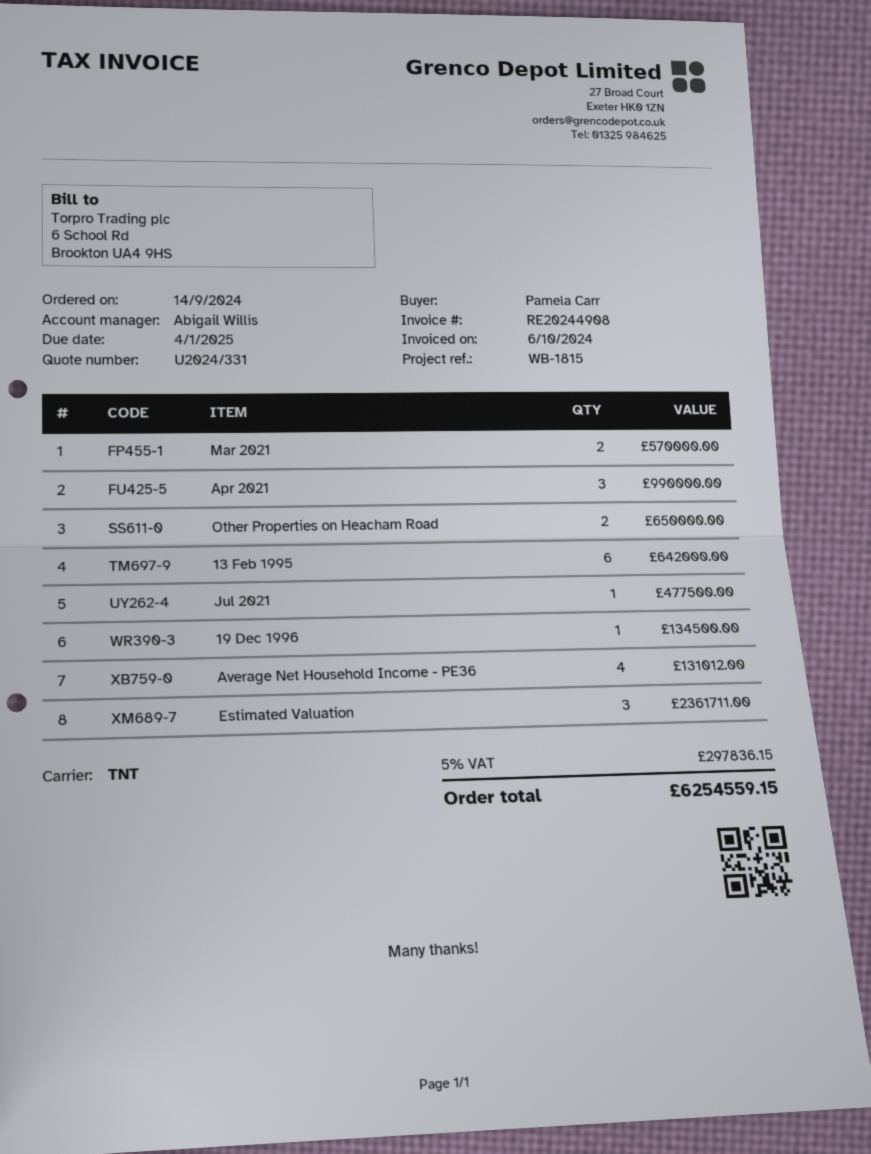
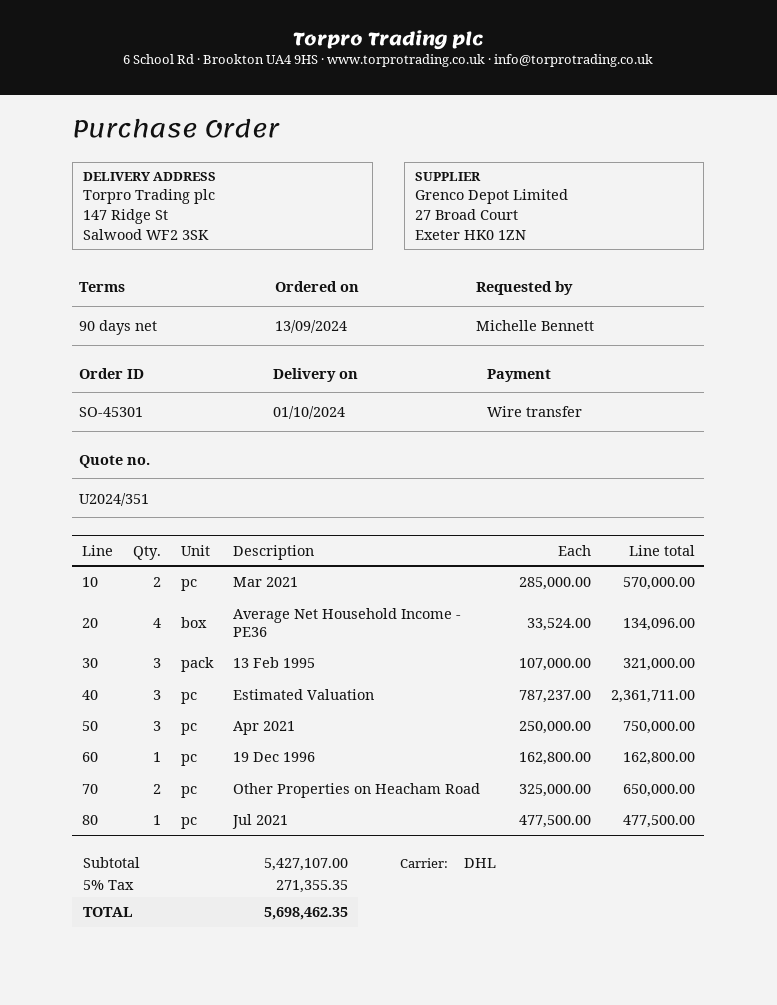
quote number: U2024/331 -> U2024/351
order date: 2024-09-14 -> 2024-09-13
ordered by: Pamela Carr -> Michelle Bennett
shipping method: TNT -> DHL
Apr 2021: 3 for 990000.00 -> 3 for 750000.00
13 Feb 1995: 6 for 642000.00 -> 3 for 321000.00
19 Dec 1996: 1 for 134500.00 -> 1 for 162800.00
Average Net Household Income - PE36: 4 for 131012.00 -> 4 for 134096.00
tax: 5% = 297836.15 -> 5% = 271355.35
total: 6254559.15 -> 5698462.35

